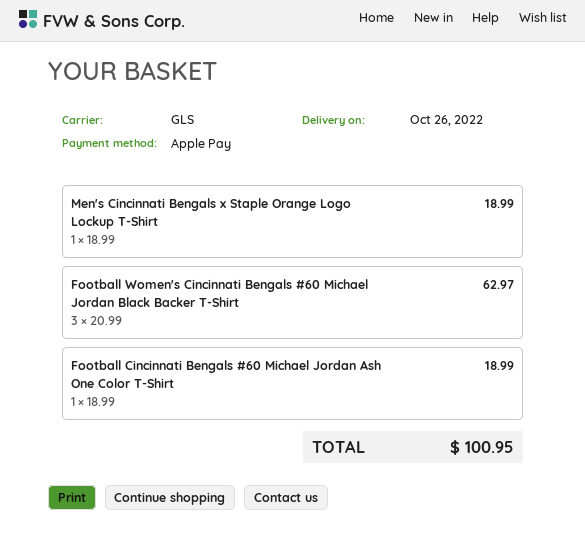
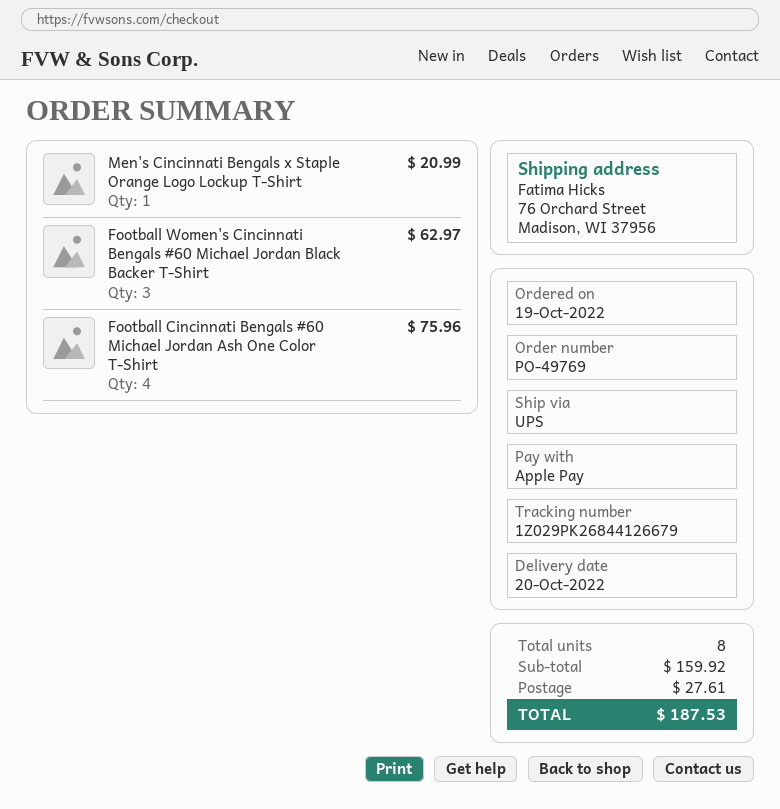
delivery date: 2022-10-26 -> 2022-10-20
shipping method: GLS -> UPS
Men's Cincinnati Bengals x Staple Orange Logo Lockup T-Shirt: 1 for 18.99 -> 1 for 20.99
Football Cincinnati Bengals #60 Michael Jordan Ash One Color T-Shirt: 1 for 18.99 -> 4 for 75.96
shipping: none -> 27.61
total: 100.95 -> 187.53

